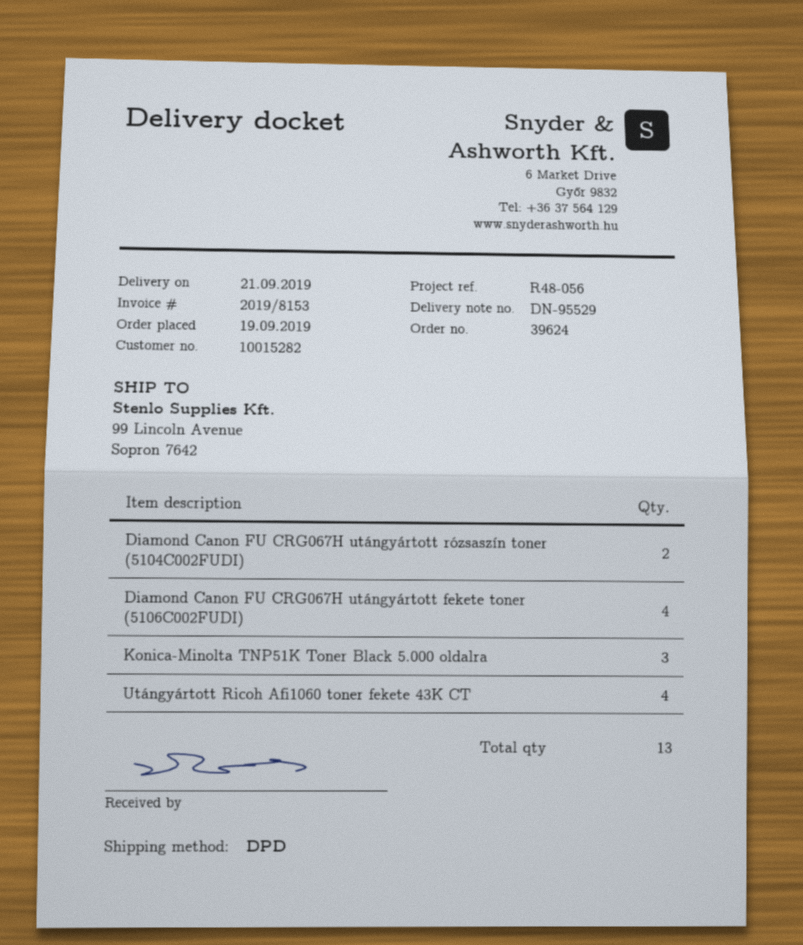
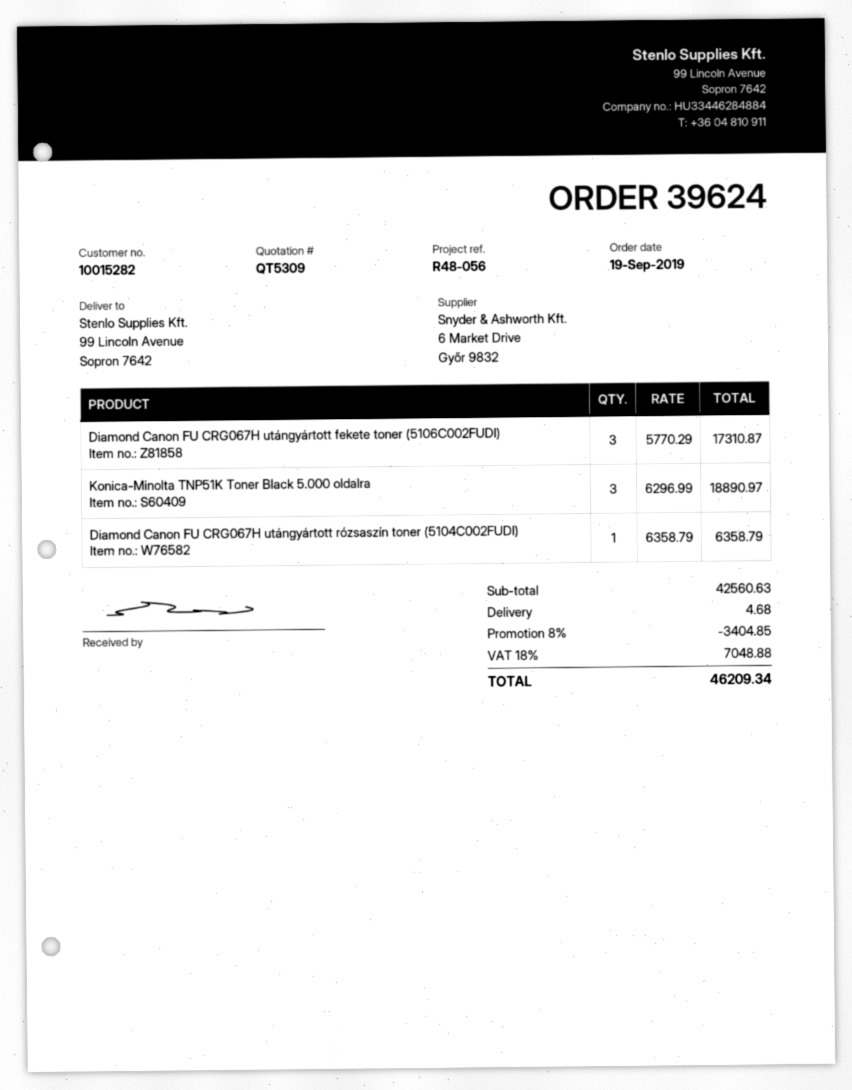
Diamond Canon FU CRG067H utángyártott rózsaszín toner (5104C002FUDI): 2 -> 1
Diamond Canon FU CRG067H utángyártott fekete toner (5106C002FUDI): 4 -> 3
Utángyártott Ricoh Afi1060 toner fekete 43K CT: 4 -> none

